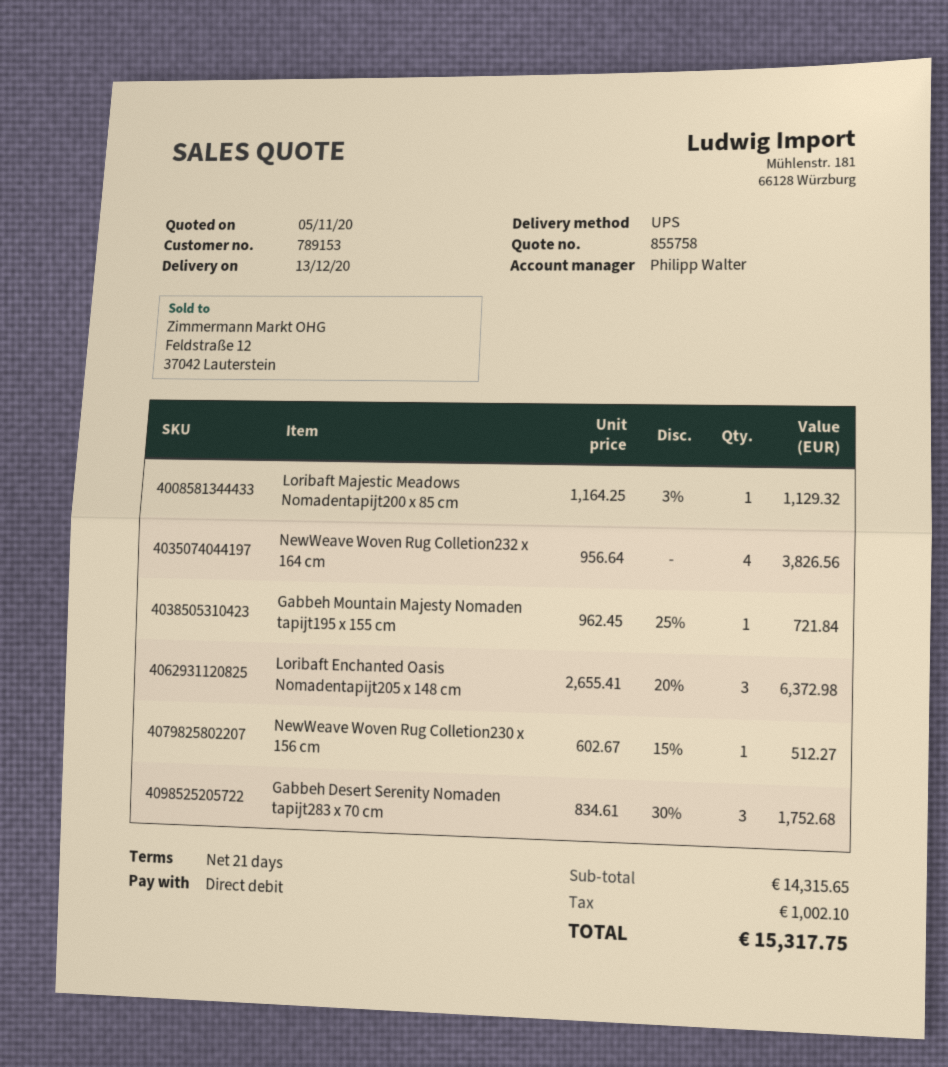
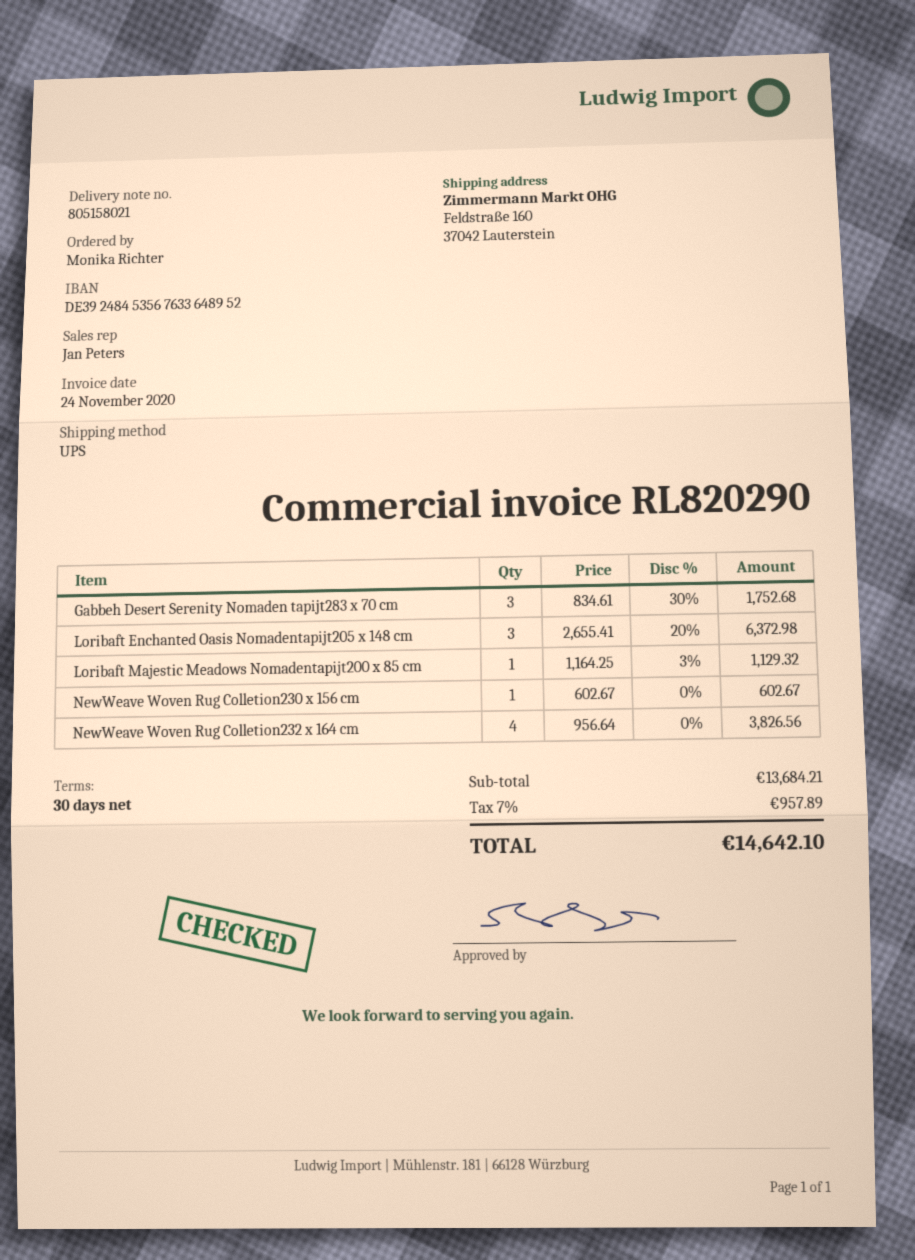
payment terms: 21 days -> 30 days
sales rep: Philipp Walter -> Jan Peters
Gabbeh Mountain Majesty Nomaden tapijt195 x 155 cm: 1 x 962.45 - 25% = 721.84 -> none
NewWeave Woven Rug Colletion230 x 156 cm: 1 x 602.67 - 15% = 512.27 -> 1 x 602.67 = 602.67
subtotal: 14315.65 -> 13684.21
tax: 1002.10 -> 957.89
total: 15317.75 -> 14642.10

